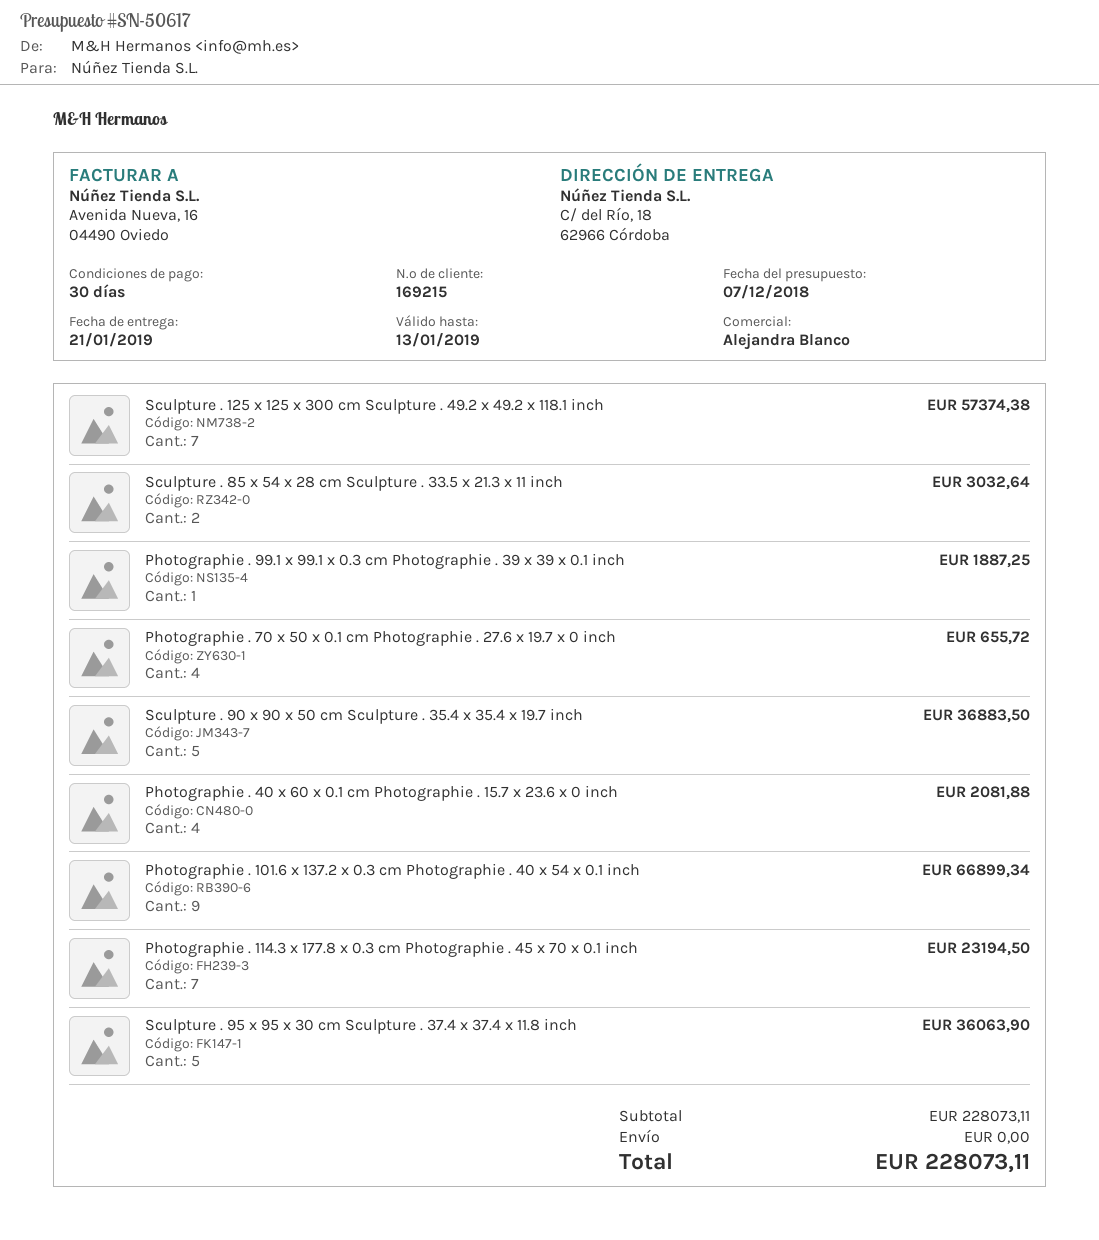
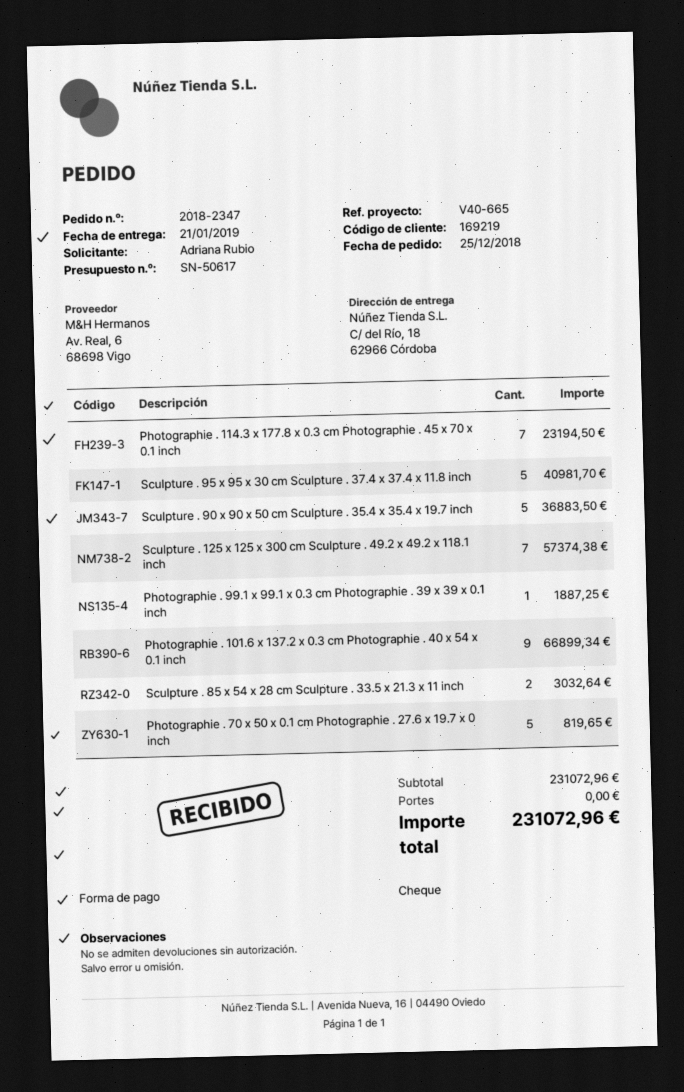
customer number: 169215 -> 169219
Photographie . 70 x 50 x 0.1 cm Photographie . 27.6 x 19.7 x 0 inch: 4 for 655.72 -> 5 for 819.65
Photographie . 40 x 60 x 0.1 cm Photographie . 15.7 x 23.6 x 0 inch: 4 for 2081.88 -> none
Sculpture . 95 x 95 x 30 cm Sculpture . 37.4 x 37.4 x 11.8 inch: 5 for 36063.90 -> 5 for 40981.70
subtotal: 228073.11 -> 231072.96
total: 228073.11 -> 231072.96

